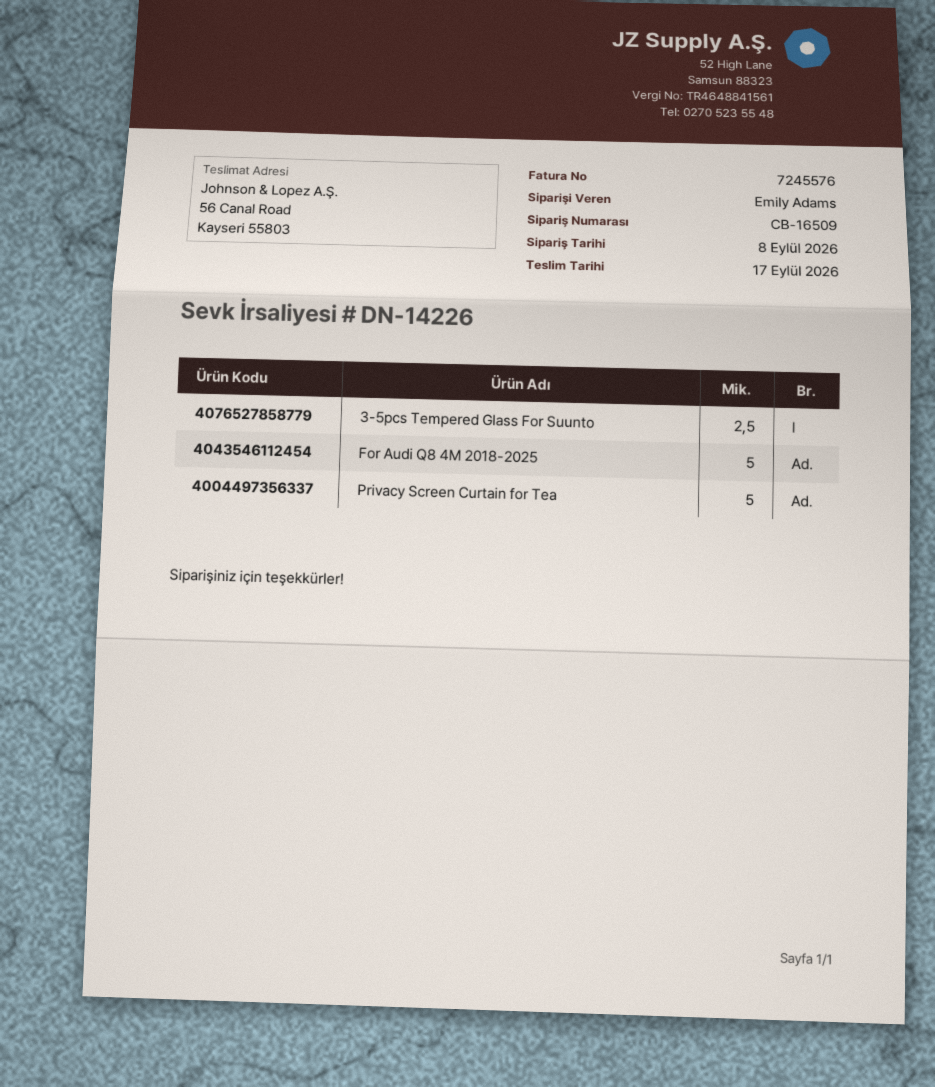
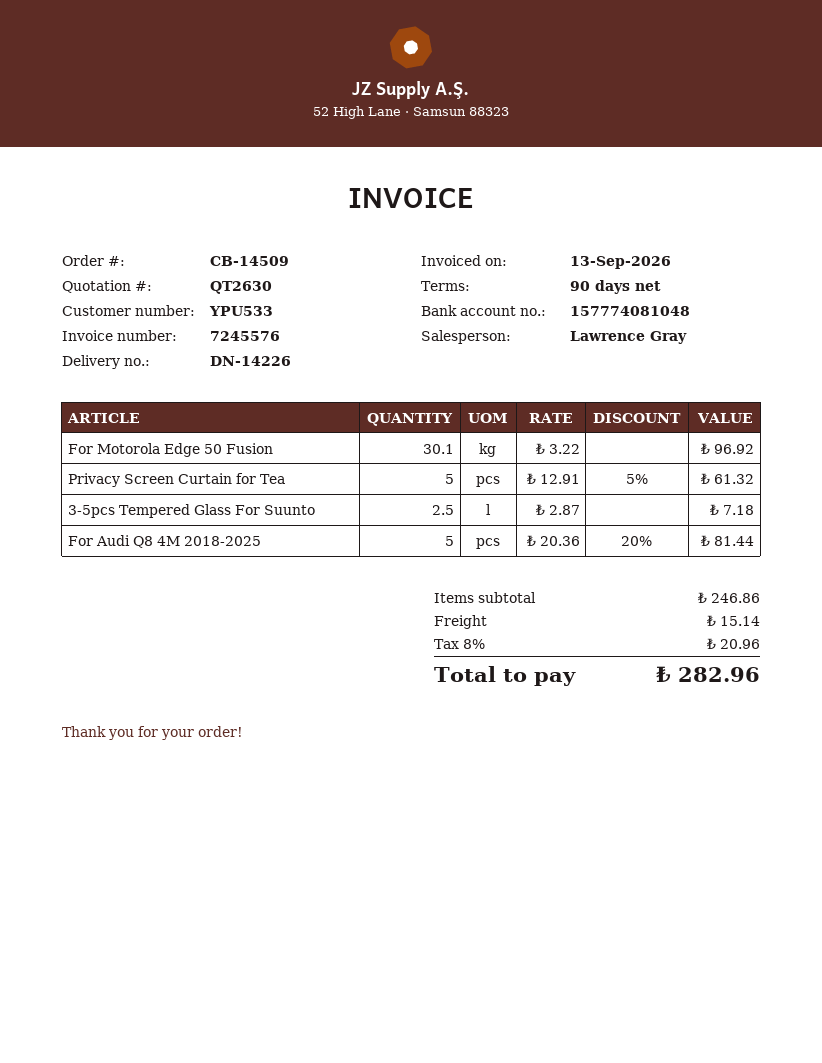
order number: CB-16509 -> CB-14509
For Motorola Edge 50 Fusion: none -> 30.1

